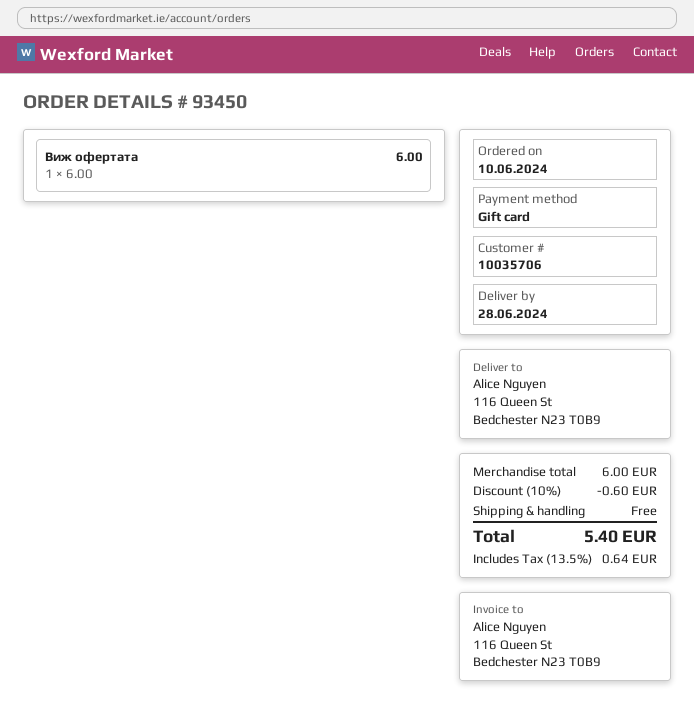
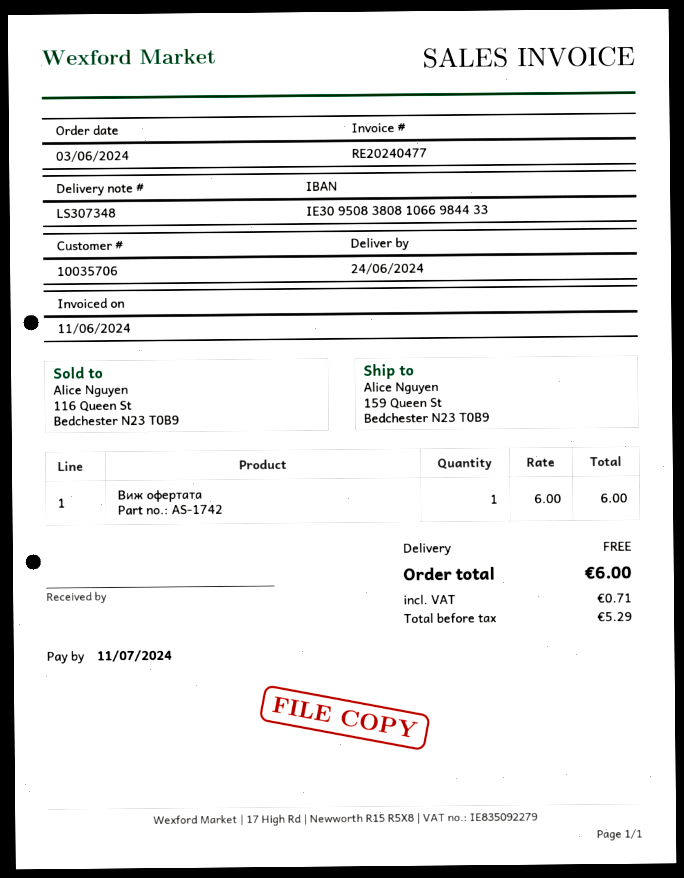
order date: 2024-06-10 -> 2024-06-03
delivery date: 2024-06-28 -> 2024-06-24
ship to: 116 Queen St, Bedchester N23 T0B9 -> 159 Queen St, Bedchester N23 T0B9
discount: 10% = 0.60 -> none
tax: 0.64 -> 0.71
total: 5.40 -> 6.00

